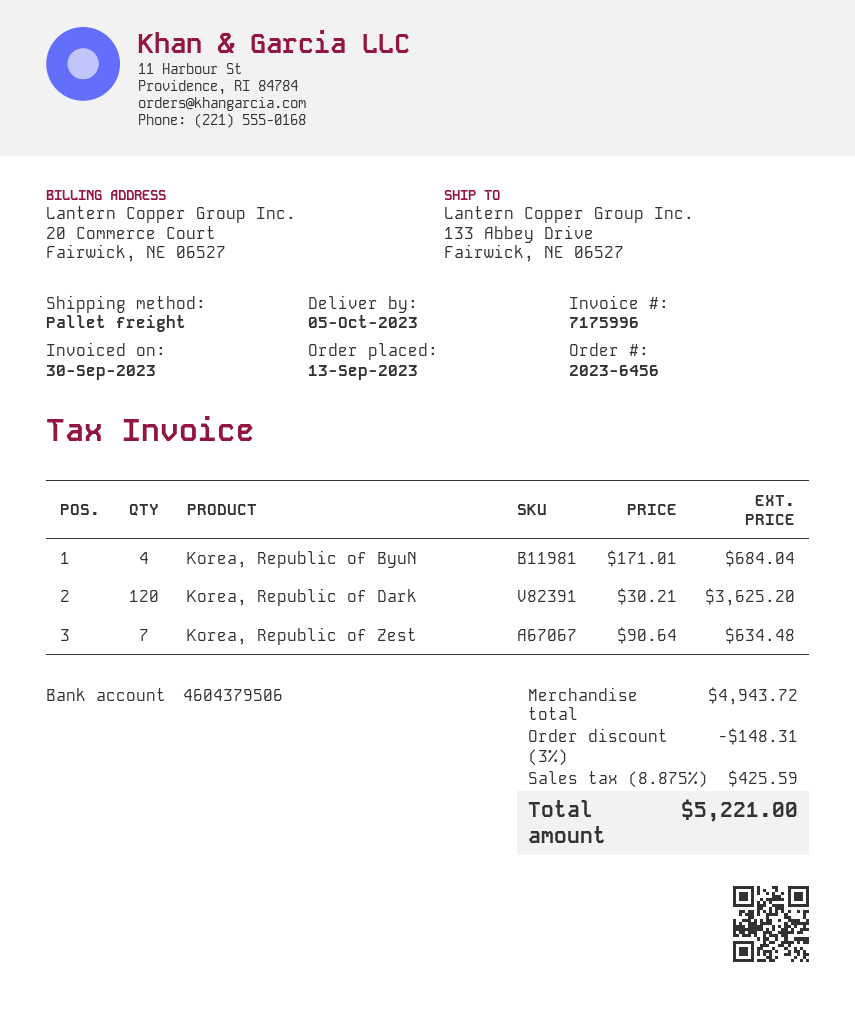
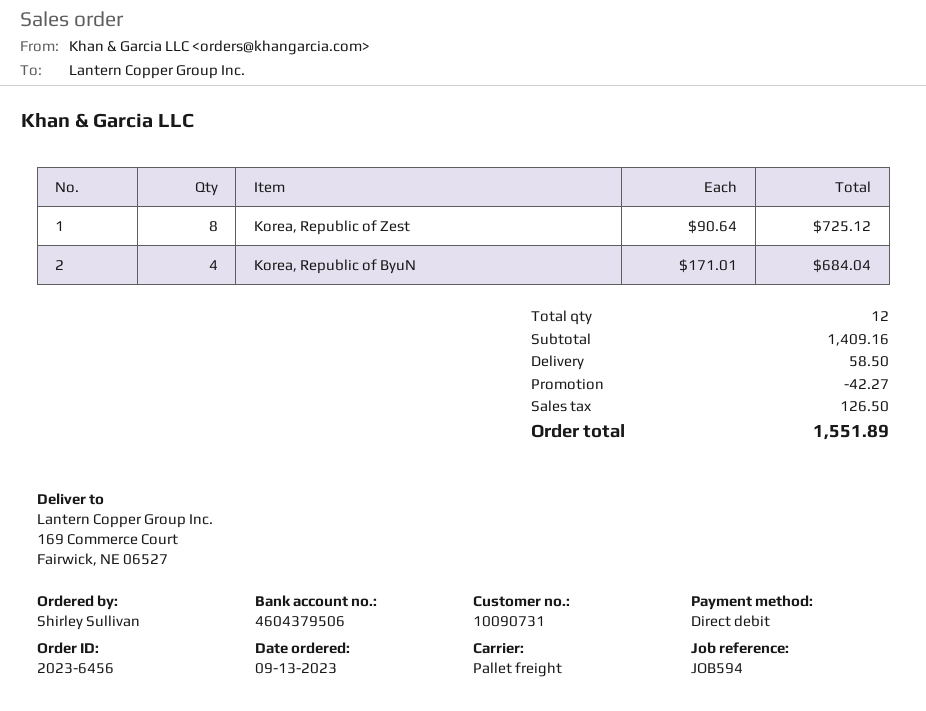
ship to: 133 Abbey Drive, Fairwick, NE 06527 -> 169 Commerce Court, Fairwick, NE 06527
Korea, Republic of Dark: 120 x 30.21 = 3625.20 -> none
Korea, Republic of Zest: 7 x 90.64 = 634.48 -> 8 x 90.64 = 725.12
subtotal: 4943.72 -> 1409.16
discount: 148.31 -> 42.27
shipping: none -> 58.50
tax: 425.59 -> 126.50
total: 5221.00 -> 1551.89

